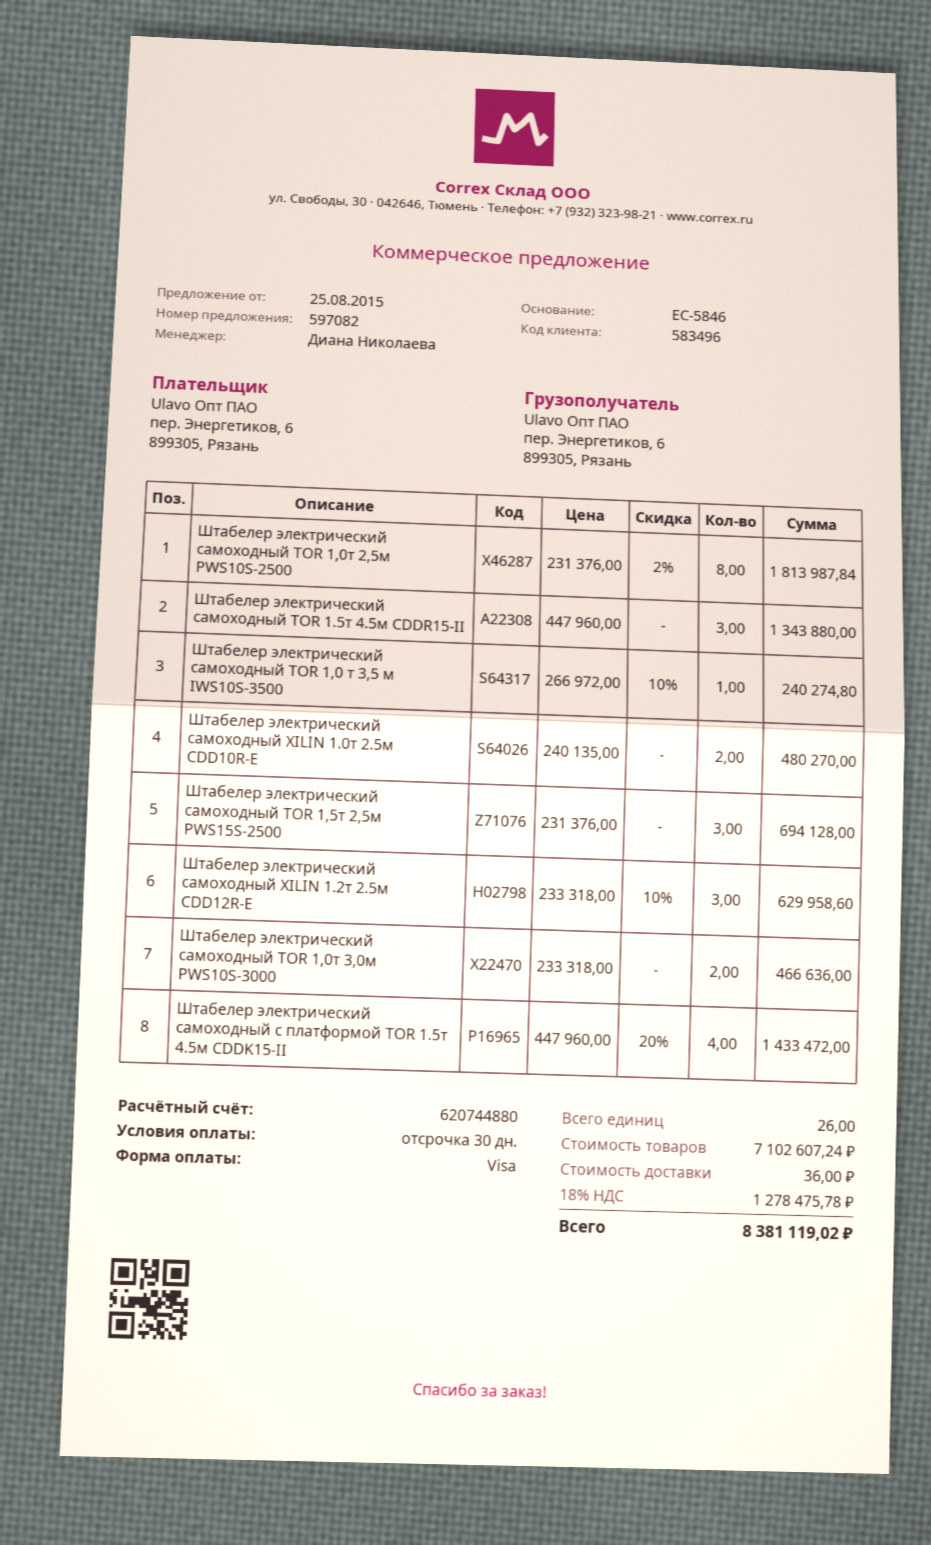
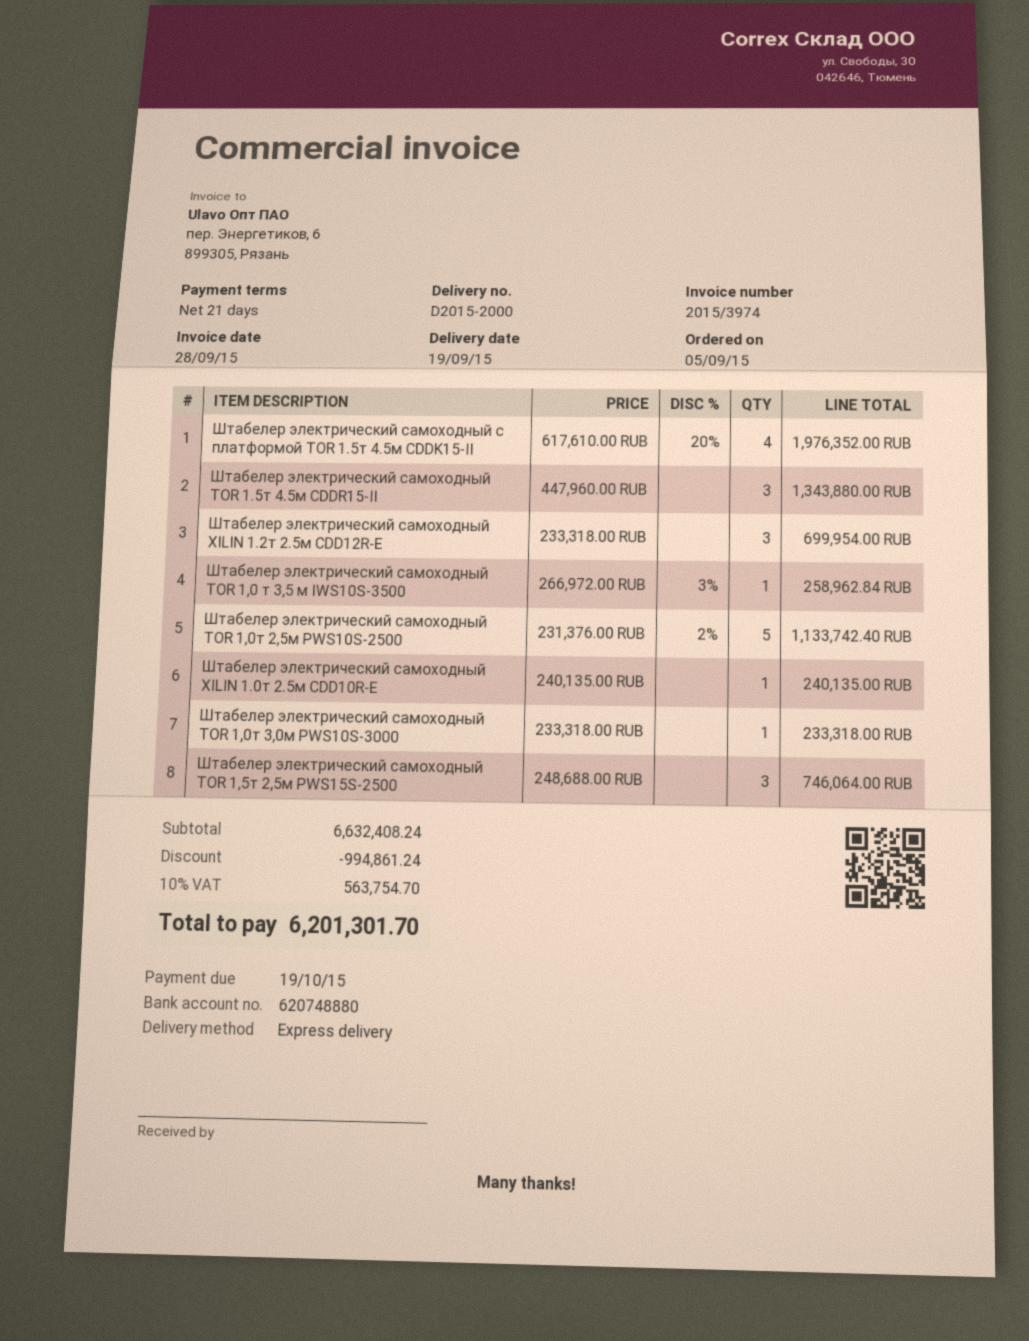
payment terms: 30 days -> 21 days
bank account: 620744880 -> 620748880
Штабелер электрический самоходный TOR 1,0т 2,5м PWS10S-2500: 8 x 231376.00 - 2% = 1813987.84 -> 5 x 231376.00 - 2% = 1133742.40
Штабелер электрический самоходный TOR 1,0 т 3,5 м IWS10S-3500: 1 x 266972.00 - 10% = 240274.80 -> 1 x 266972.00 - 3% = 258962.84
Штабелер электрический самоходный XILIN 1.0т 2.5м CDD10R-E: 2 x 240135.00 = 480270.00 -> 1 x 240135.00 = 240135.00
Штабелер электрический самоходный TOR 1,5т 2,5м PWS15S-2500: 3 x 231376.00 = 694128.00 -> 3 x 248688.00 = 746064.00
Штабелер электрический самоходный XILIN 1.2т 2.5м CDD12R-E: 3 x 233318.00 - 10% = 629958.60 -> 3 x 233318.00 = 699954.00
Штабелер электрический самоходный TOR 1,0т 3,0м PWS10S-3000: 2 x 233318.00 = 466636.00 -> 1 x 233318.00 = 233318.00
Штабелер электрический самоходный с платформой TOR 1.5т 4.5м CDDK15-II: 4 x 447960.00 - 20% = 1433472.00 -> 4 x 617610.00 - 20% = 1976352.00
subtotal: 7102607.24 -> 6632408.24
discount: none -> 994861.24
shipping: 36.00 -> none
tax: 18% = 1278475.78 -> 10% = 563754.70
total: 8381119.02 -> 6201301.70

